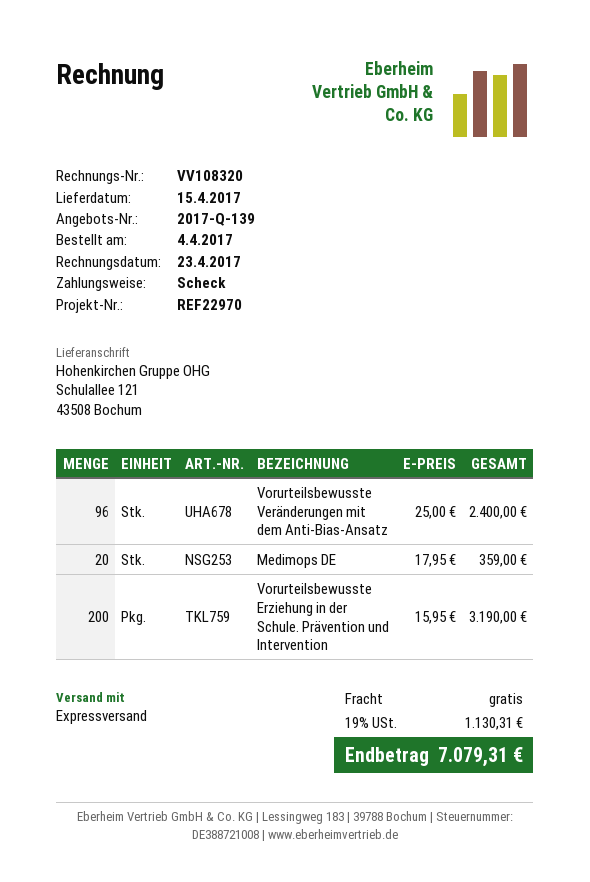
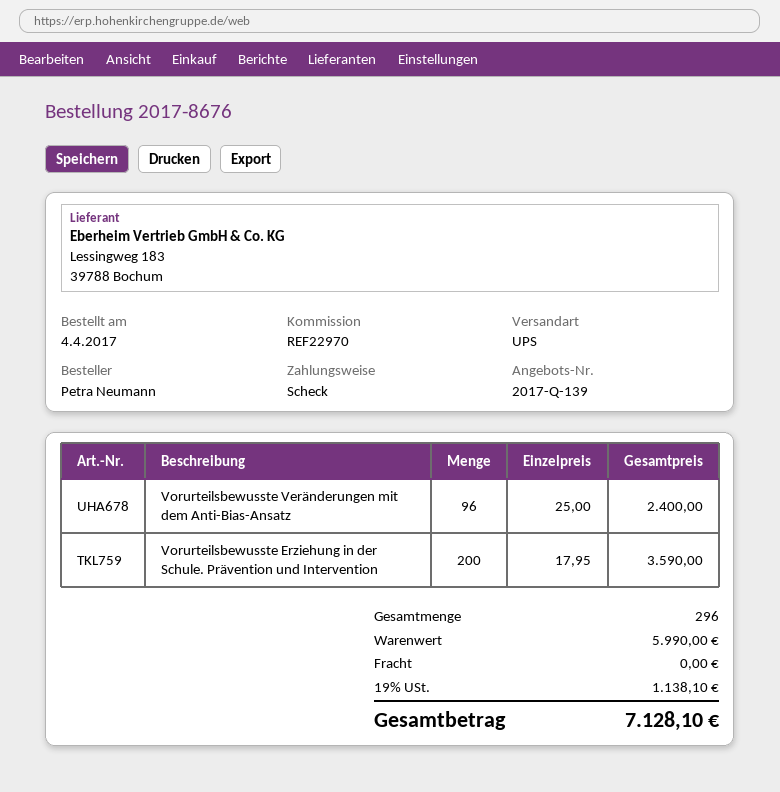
shipping method: express -> UPS
Medimops DE: 20 x 17.95 = 359.00 -> none
Vorurteilsbewusste Erziehung in der Schule. Prävention und Intervention: 200 x 15.95 = 3190.00 -> 200 x 17.95 = 3590.00
tax: 19% = 1130.31 -> 19% = 1138.10
total: 7079.31 -> 7128.10

